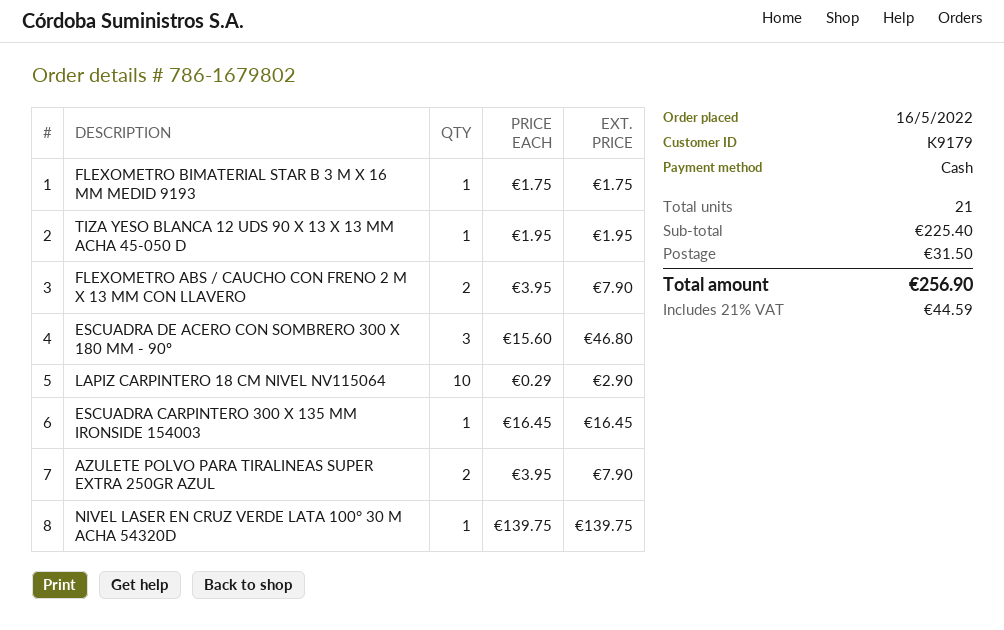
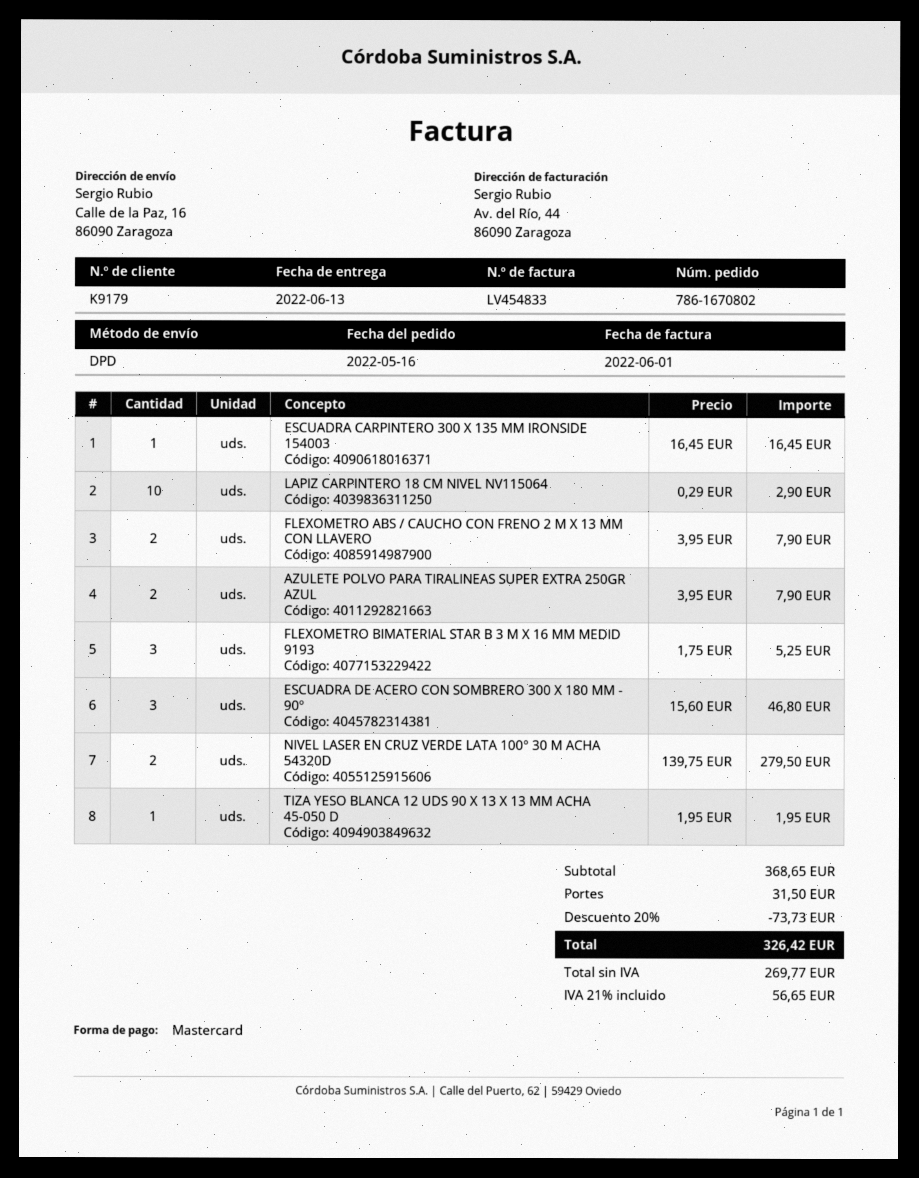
order number: 786-1679802 -> 786-1670802
payment method: cash -> Mastercard
FLEXOMETRO BIMATERIAL STAR B 3 M X 16 MM MEDID 9193: 1 x 1.75 = 1.75 -> 3 x 1.75 = 5.25
NIVEL LASER EN CRUZ VERDE LATA 100° 30 M ACHA 54320D: 1 x 139.75 = 139.75 -> 2 x 139.75 = 279.50
subtotal: 225.40 -> 368.65
discount: none -> 20% = 73.73
tax: 21% = 44.59 -> 21% = 56.65
total: 256.90 -> 326.42

